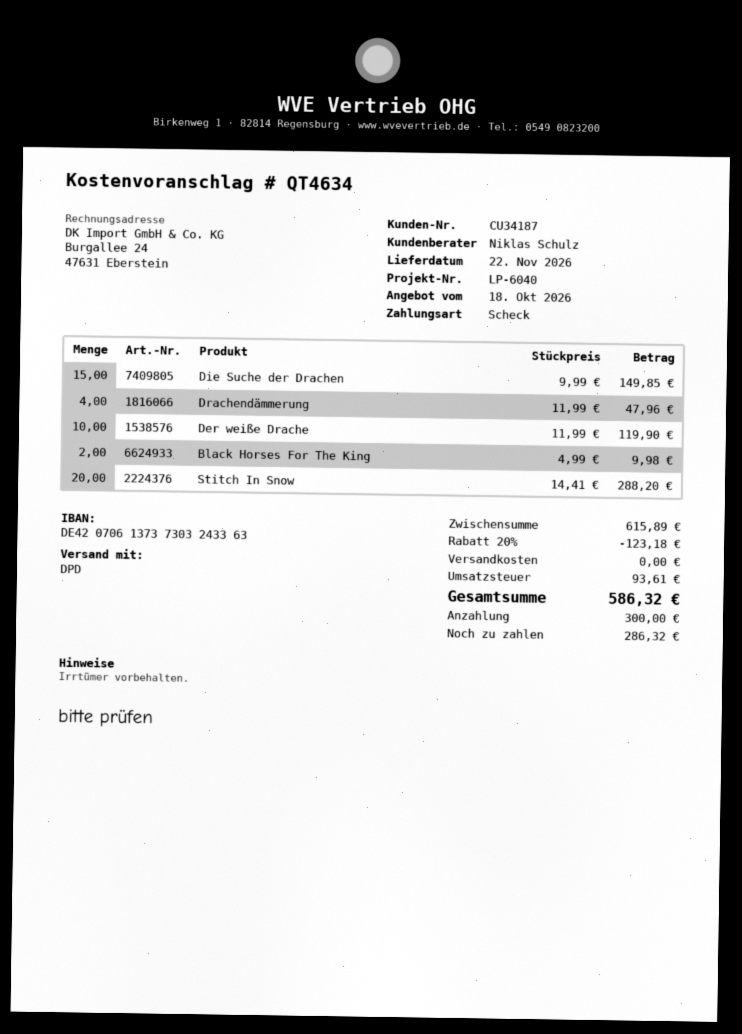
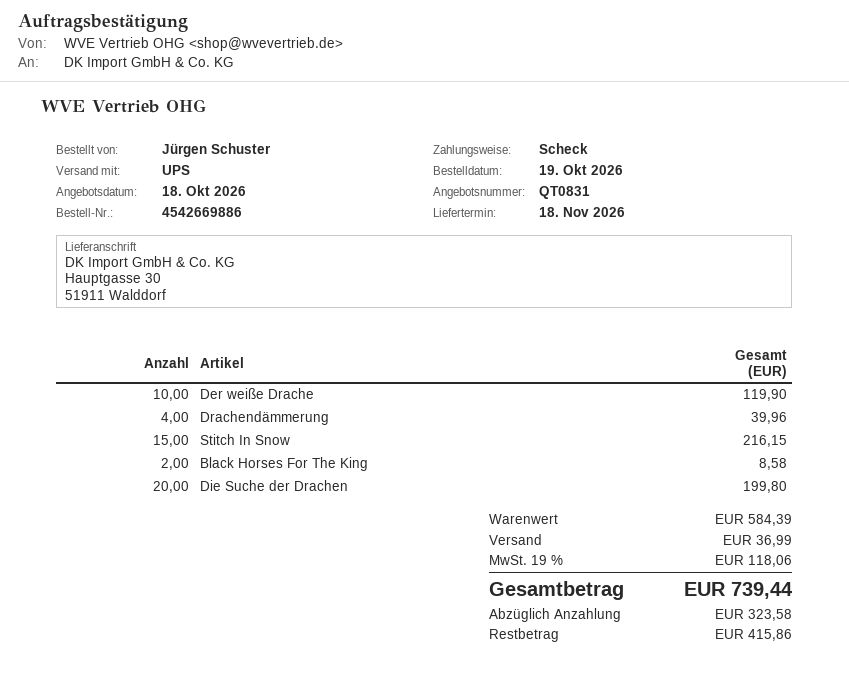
quote number: QT4634 -> QT0831
delivery date: 2026-11-22 -> 2026-11-18
shipping method: DPD -> UPS
Die Suche der Drachen: 15 for 149.85 -> 20 for 199.80
Drachendämmerung: 4 for 47.96 -> 4 for 39.96
Black Horses For The King: 2 for 9.98 -> 2 for 8.58
Stitch In Snow: 20 for 288.20 -> 15 for 216.15
subtotal: 615.89 -> 584.39
discount: 20% = 123.18 -> none
shipping: 0.00 -> 36.99
tax: 93.61 -> 118.06
total: 586.32 -> 739.44
deposit: 300.00 -> 323.58
balance: 286.32 -> 415.86

